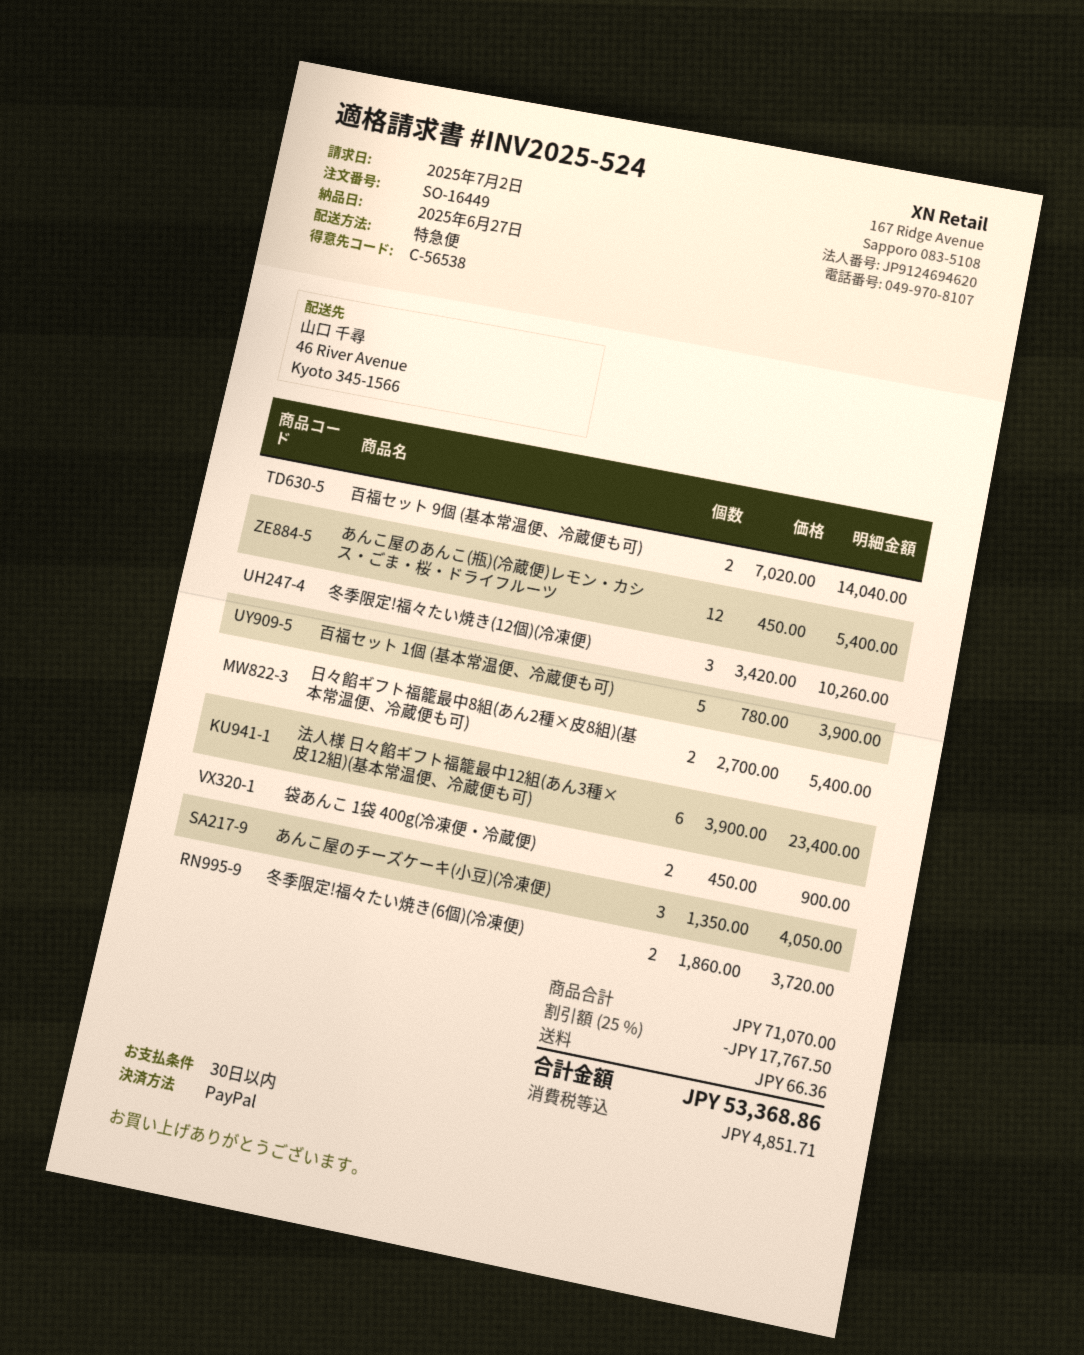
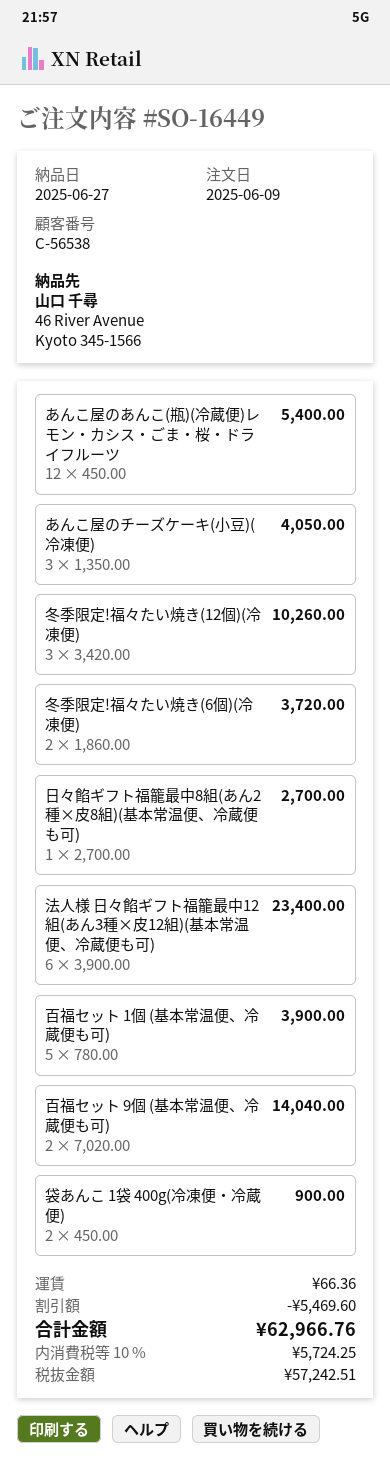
日々餡ギフト福籠最中8組(あん2種×皮8組)(基本常温便、冷蔵便も可): 2 x 2700.00 = 5400.00 -> 1 x 2700.00 = 2700.00
discount: 17767.50 -> 5469.60
tax: 4851.71 -> 5724.25
total: 53368.86 -> 62966.76

